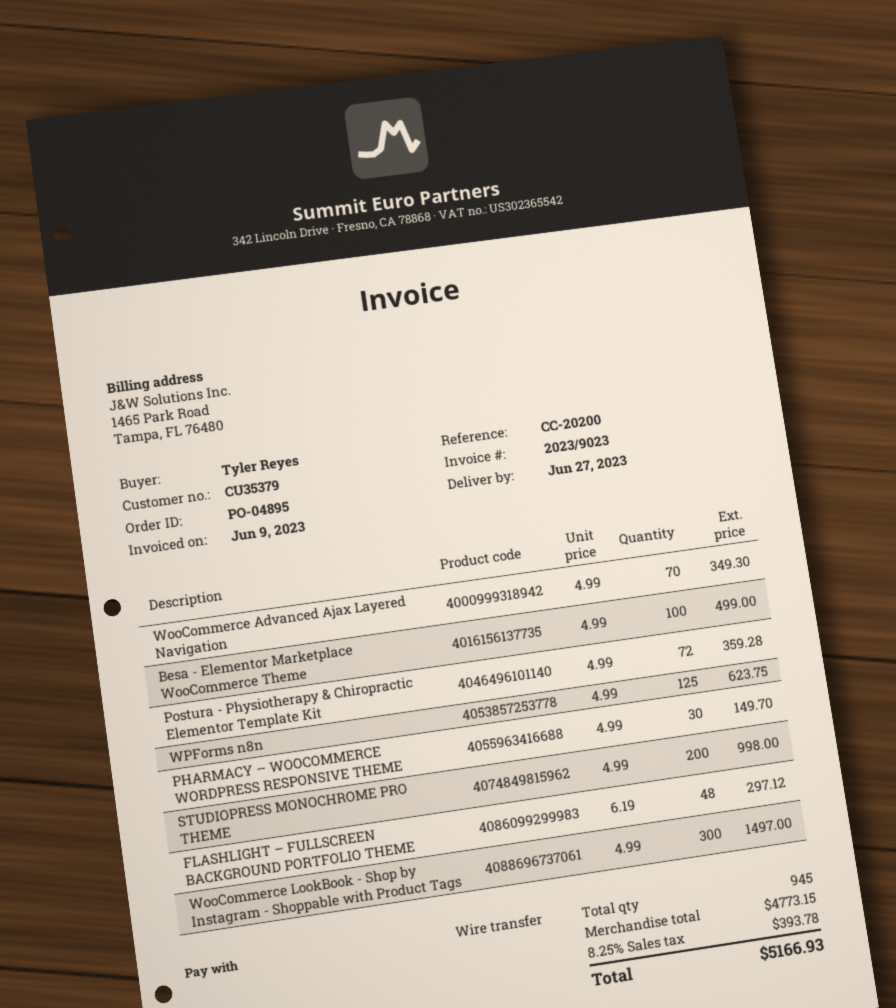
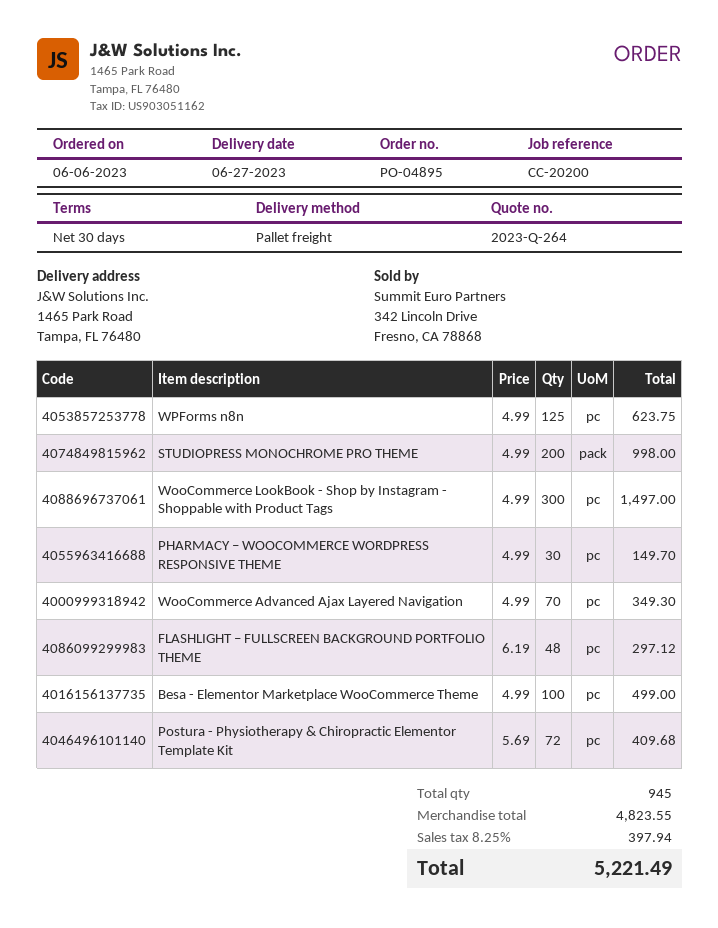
Postura - Physiotherapy & Chiropractic Elementor Template Kit: 72 x 4.99 = 359.28 -> 72 x 5.69 = 409.68
subtotal: 4773.15 -> 4823.55
tax: 8.25% = 393.78 -> 8.25% = 397.94
total: 5166.93 -> 5221.49

